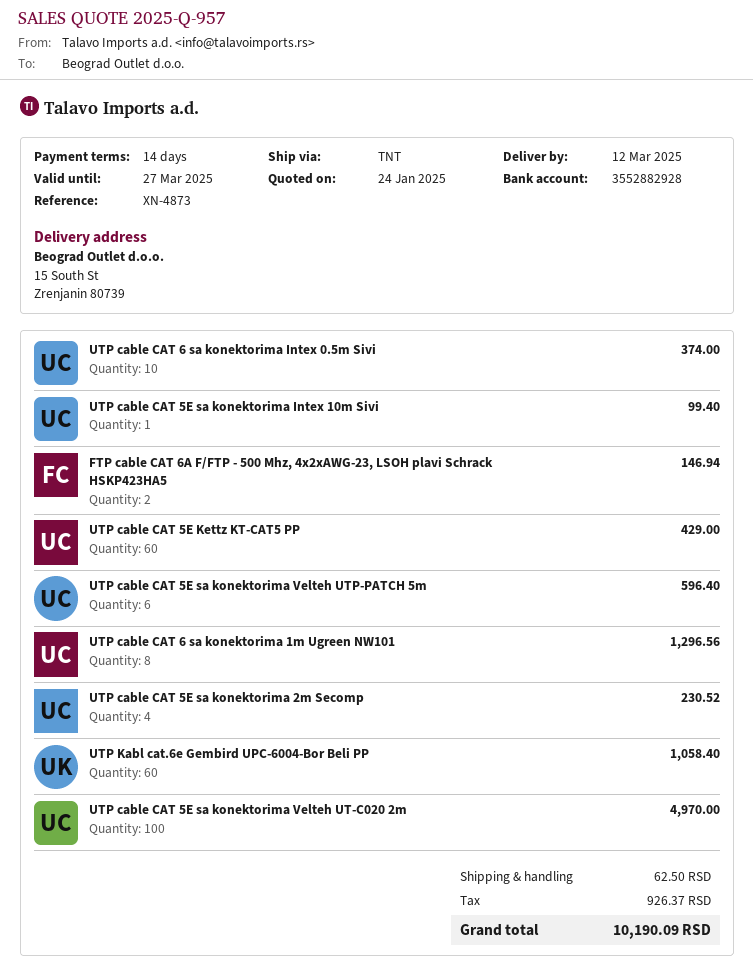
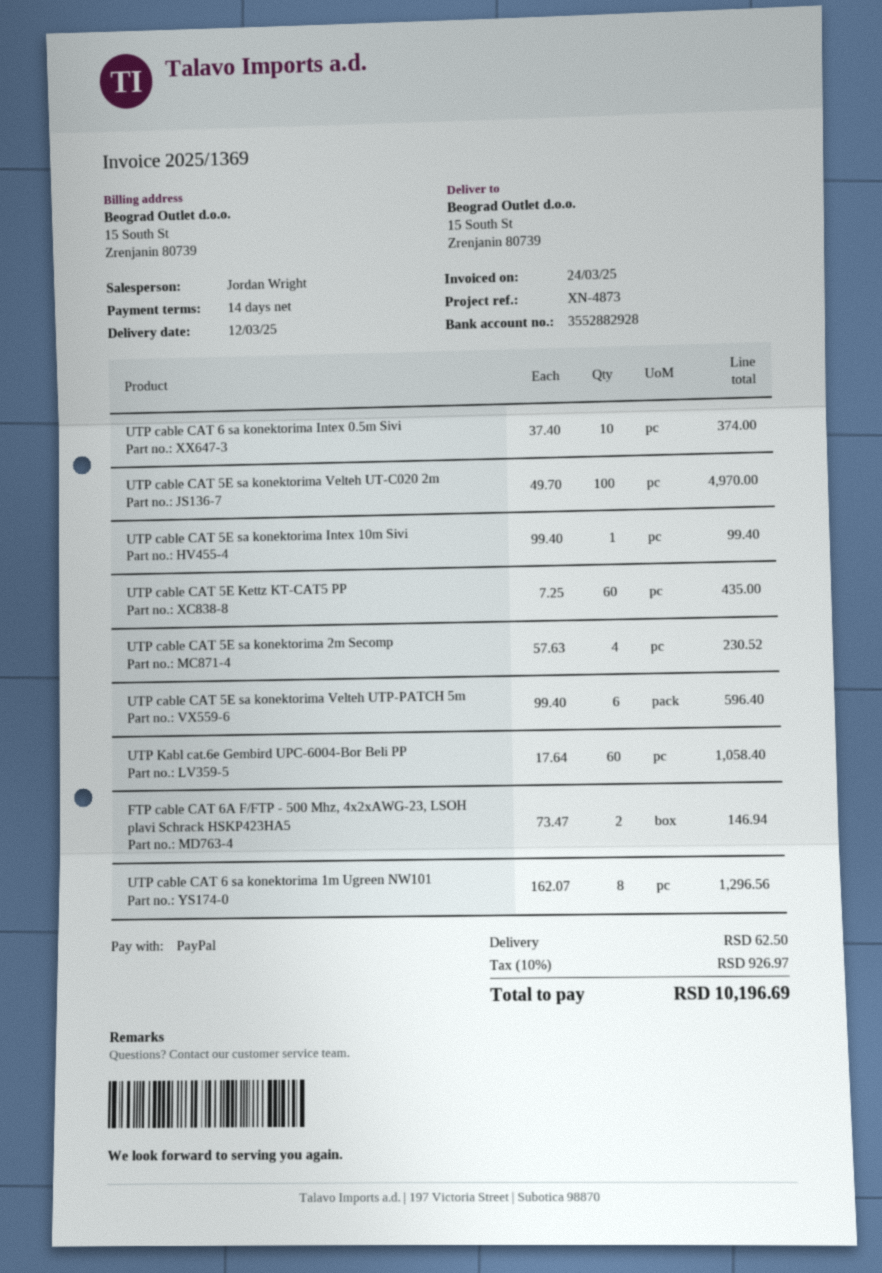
UTP cable CAT 5E Kettz KT-CAT5 PP: 60 for 429.00 -> 60 for 435.00
tax: 926.37 -> 926.97
total: 10190.09 -> 10196.69

